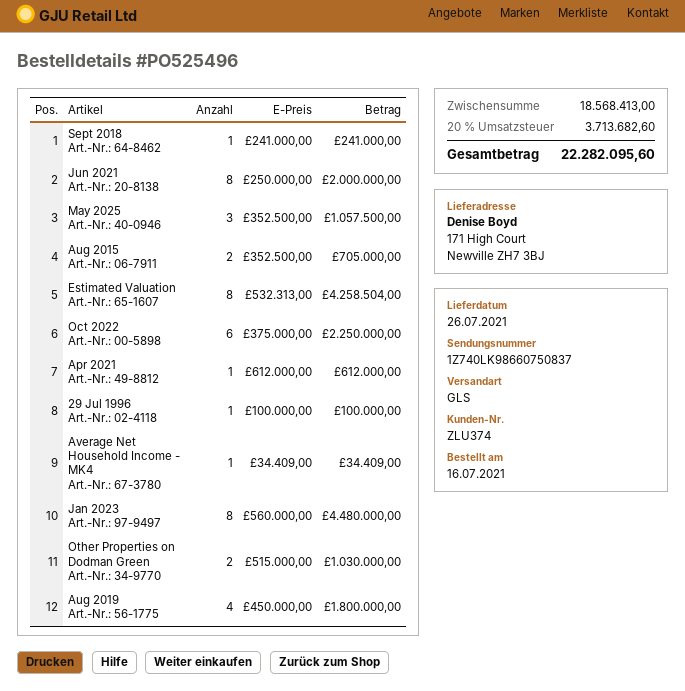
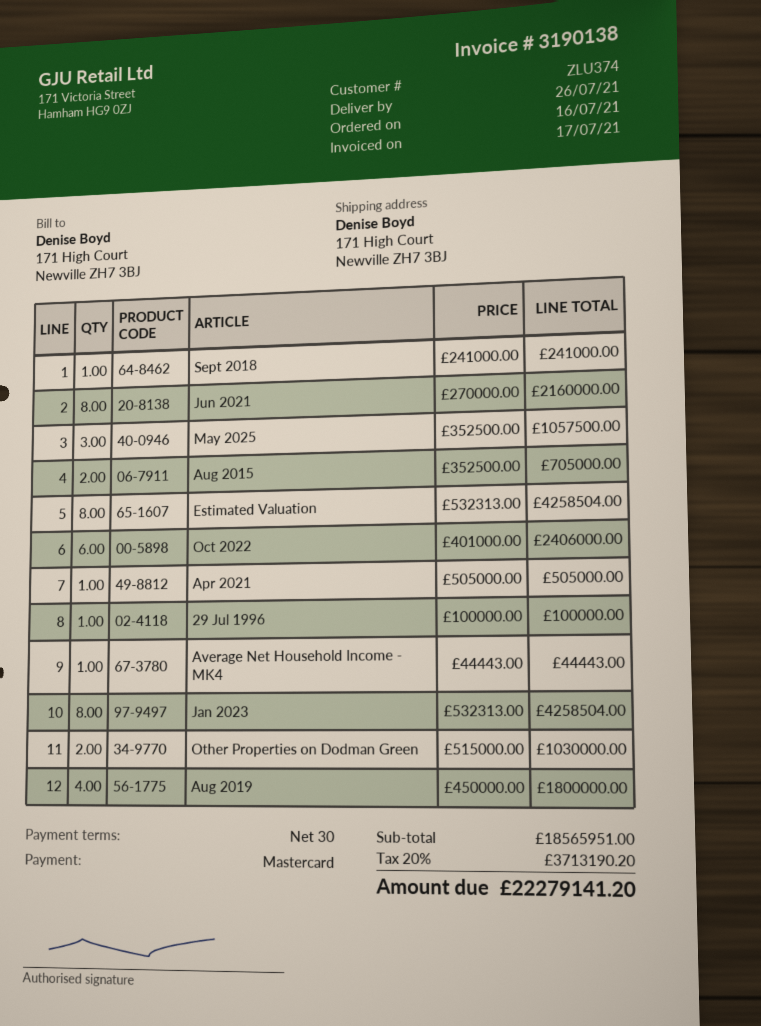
Jun 2021: 8 x 250000.00 = 2000000.00 -> 8 x 270000.00 = 2160000.00
Oct 2022: 6 x 375000.00 = 2250000.00 -> 6 x 401000.00 = 2406000.00
Apr 2021: 1 x 612000.00 = 612000.00 -> 1 x 505000.00 = 505000.00
Average Net Household Income - MK4: 1 x 34409.00 = 34409.00 -> 1 x 44443.00 = 44443.00
Jan 2023: 8 x 560000.00 = 4480000.00 -> 8 x 532313.00 = 4258504.00
subtotal: 18568413.00 -> 18565951.00
tax: 20% = 3713682.60 -> 20% = 3713190.20
total: 22282095.60 -> 22279141.20

